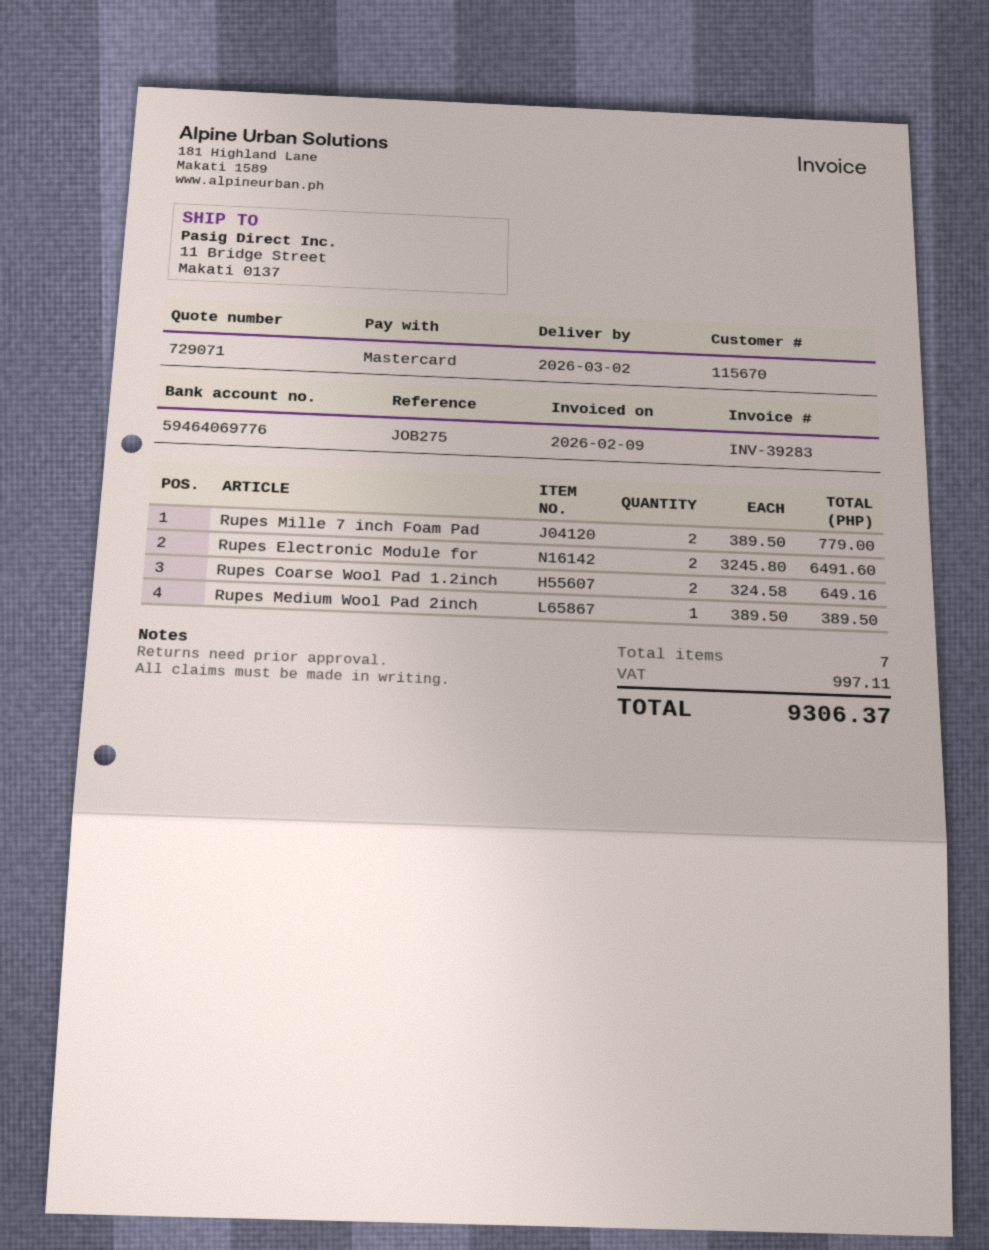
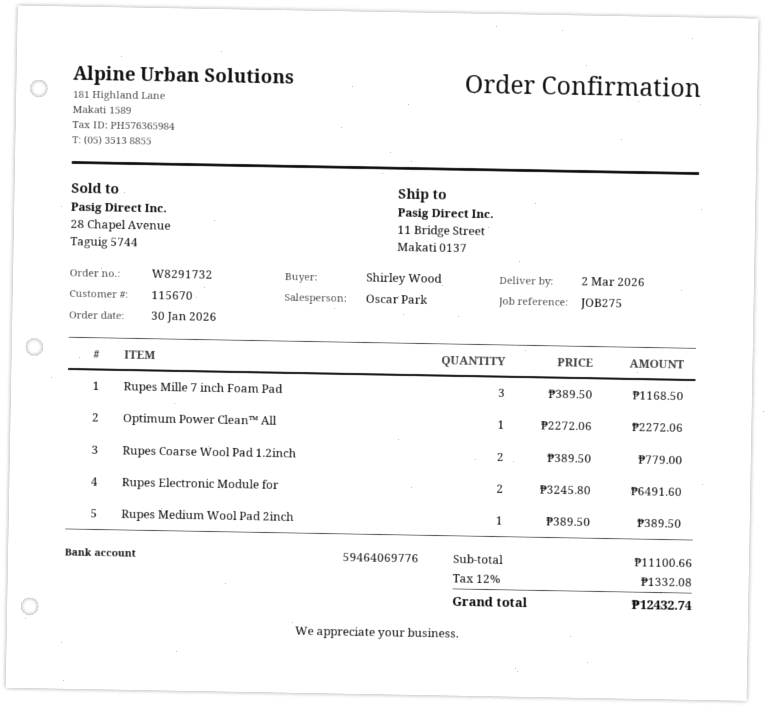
Rupes Mille 7 inch Foam Pad: 2 x 389.50 = 779.00 -> 3 x 389.50 = 1168.50
Rupes Coarse Wool Pad 1.2inch: 2 x 324.58 = 649.16 -> 2 x 389.50 = 779.00
Optimum Power Clean™ All: none -> 1 x 2272.06 = 2272.06
tax: 997.11 -> 1332.08
total: 9306.37 -> 12432.74

